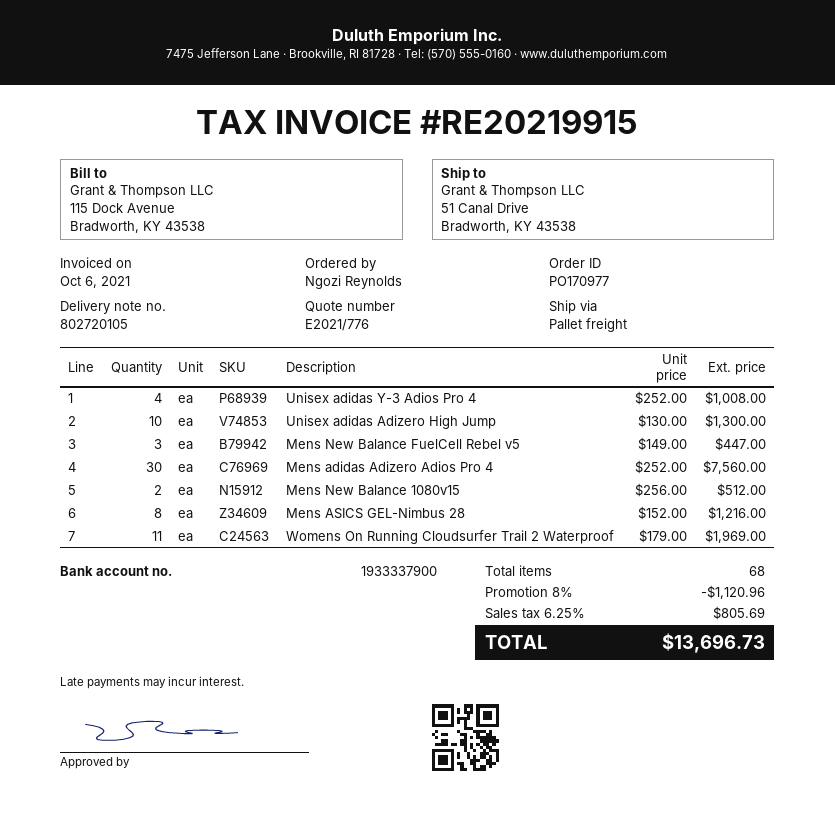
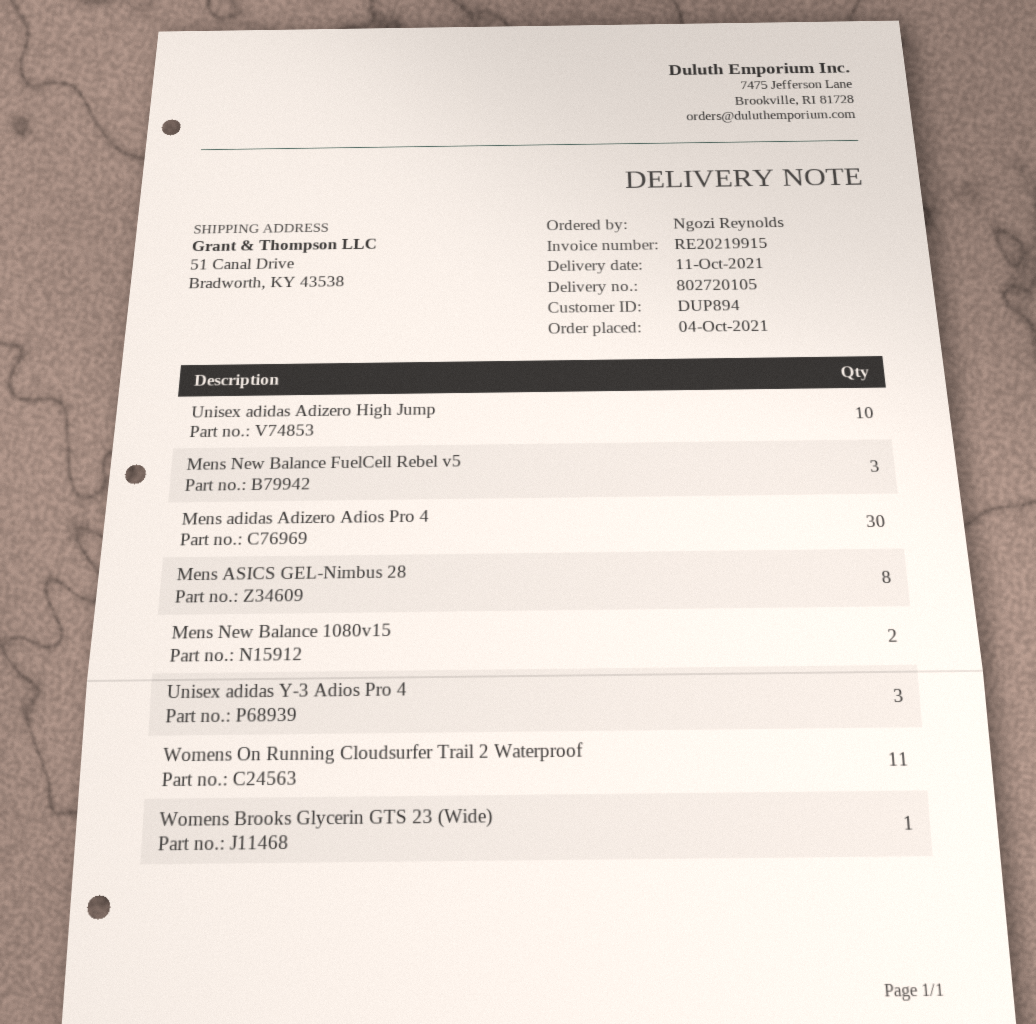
Unisex adidas Y-3 Adios Pro 4: 4 -> 3
Womens Brooks Glycerin GTS 23 (Wide): none -> 1

